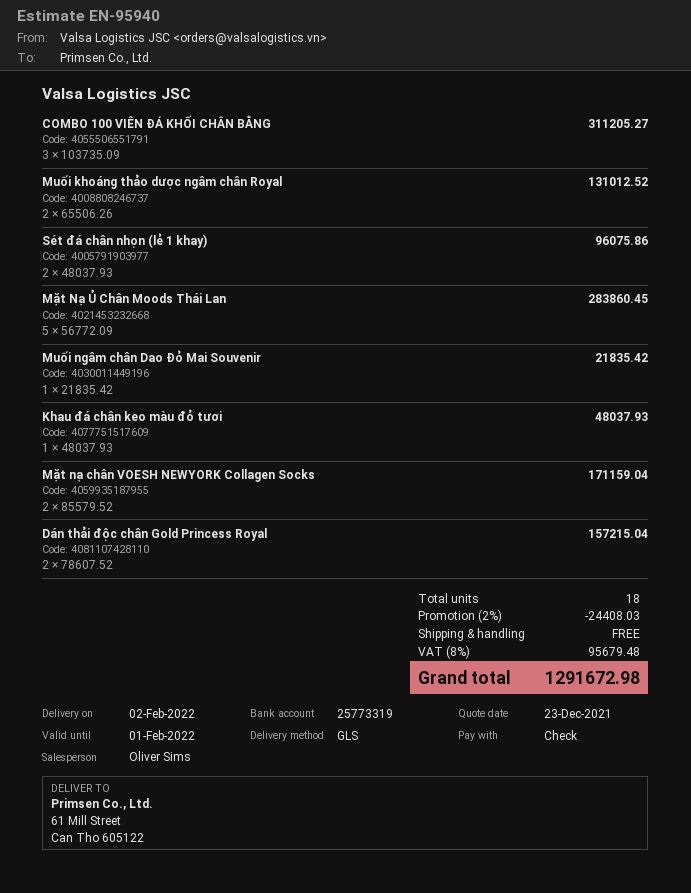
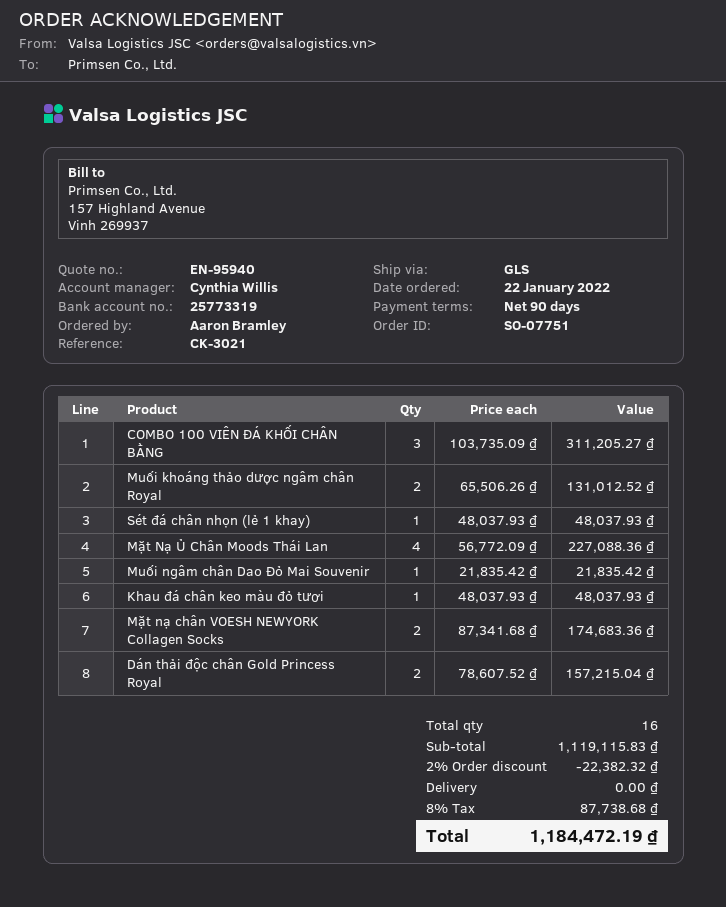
sales rep: Oliver Sims -> Cynthia Willis
Sét đá chân nhọn (lẻ 1 khay): 2 x 48037.93 = 96075.86 -> 1 x 48037.93 = 48037.93
Mặt Nạ Ủ Chân Moods Thái Lan: 5 x 56772.09 = 283860.45 -> 4 x 56772.09 = 227088.36
Mặt nạ chân VOESH NEWYORK Collagen Socks: 2 x 85579.52 = 171159.04 -> 2 x 87341.68 = 174683.36
total quantity: 18 -> 16
discount: 2% = 24408.03 -> 2% = 22382.32
tax: 8% = 95679.48 -> 8% = 87738.68
total: 1291672.98 -> 1184472.19

